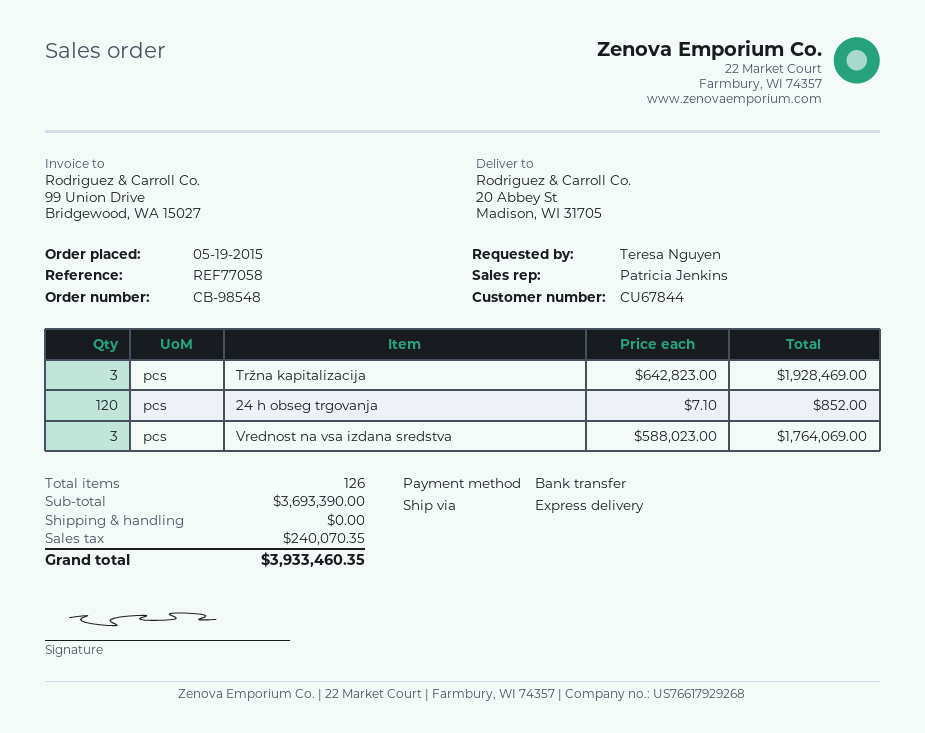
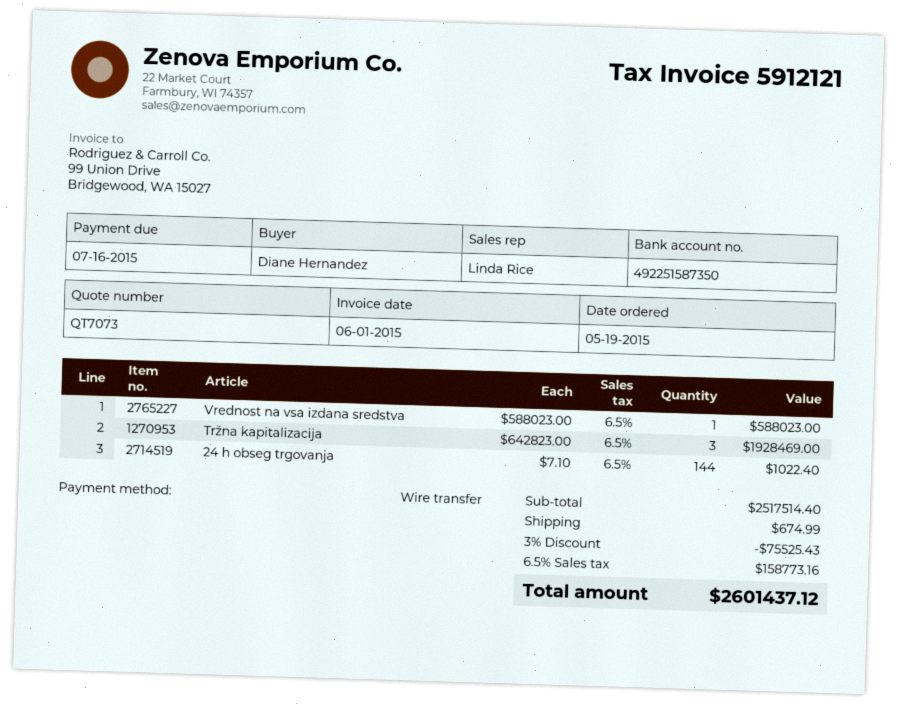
ordered by: Teresa Nguyen -> Diane Hernandez
sales rep: Patricia Jenkins -> Linda Rice
24 h obseg trgovanja: 120 x 7.10 = 852.00 -> 144 x 7.10 = 1022.40
Vrednost na vsa izdana sredstva: 3 x 588023.00 = 1764069.00 -> 1 x 588023.00 = 588023.00
subtotal: 3693390.00 -> 2517514.40
discount: none -> 3% = 75525.43
shipping: 0.00 -> 674.99
tax: 240070.35 -> 158773.16
total: 3933460.35 -> 2601437.12

